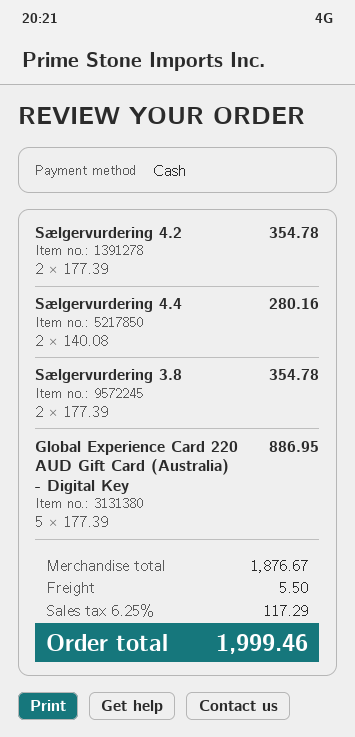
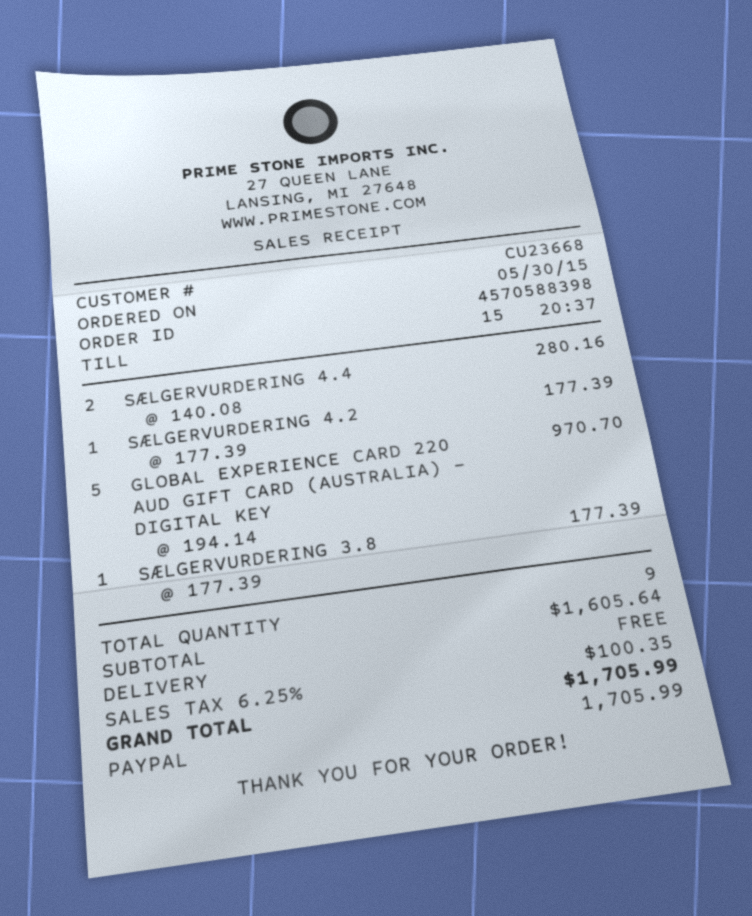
payment method: cash -> PayPal
Sælgervurdering 4.2: 2 x 177.39 = 354.78 -> 1 x 177.39 = 177.39
Sælgervurdering 3.8: 2 x 177.39 = 354.78 -> 1 x 177.39 = 177.39
Global Experience Card 220 AUD Gift Card (Australia) - Digital Key: 5 x 177.39 = 886.95 -> 5 x 194.14 = 970.70
subtotal: 1876.67 -> 1605.64
shipping: 5.50 -> 0.00
tax: 6.25% = 117.29 -> 6.25% = 100.35
total: 1999.46 -> 1705.99

